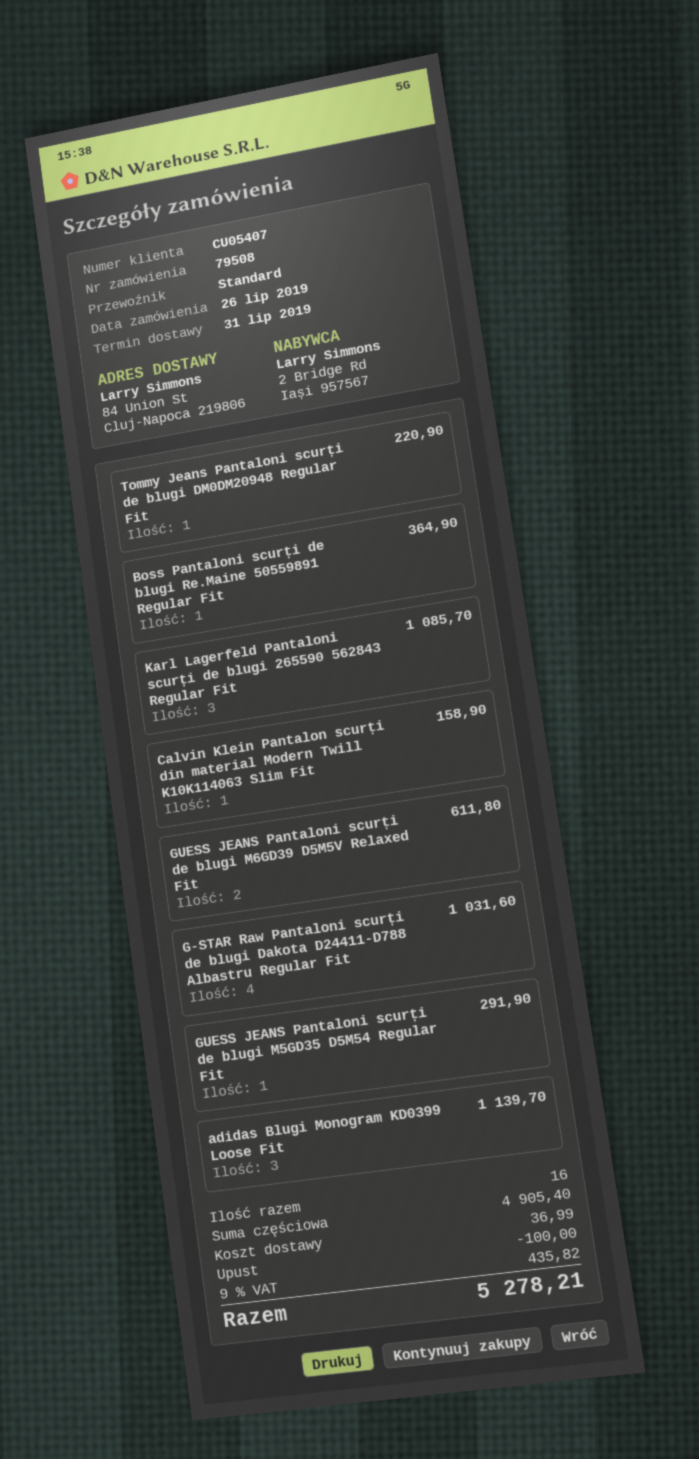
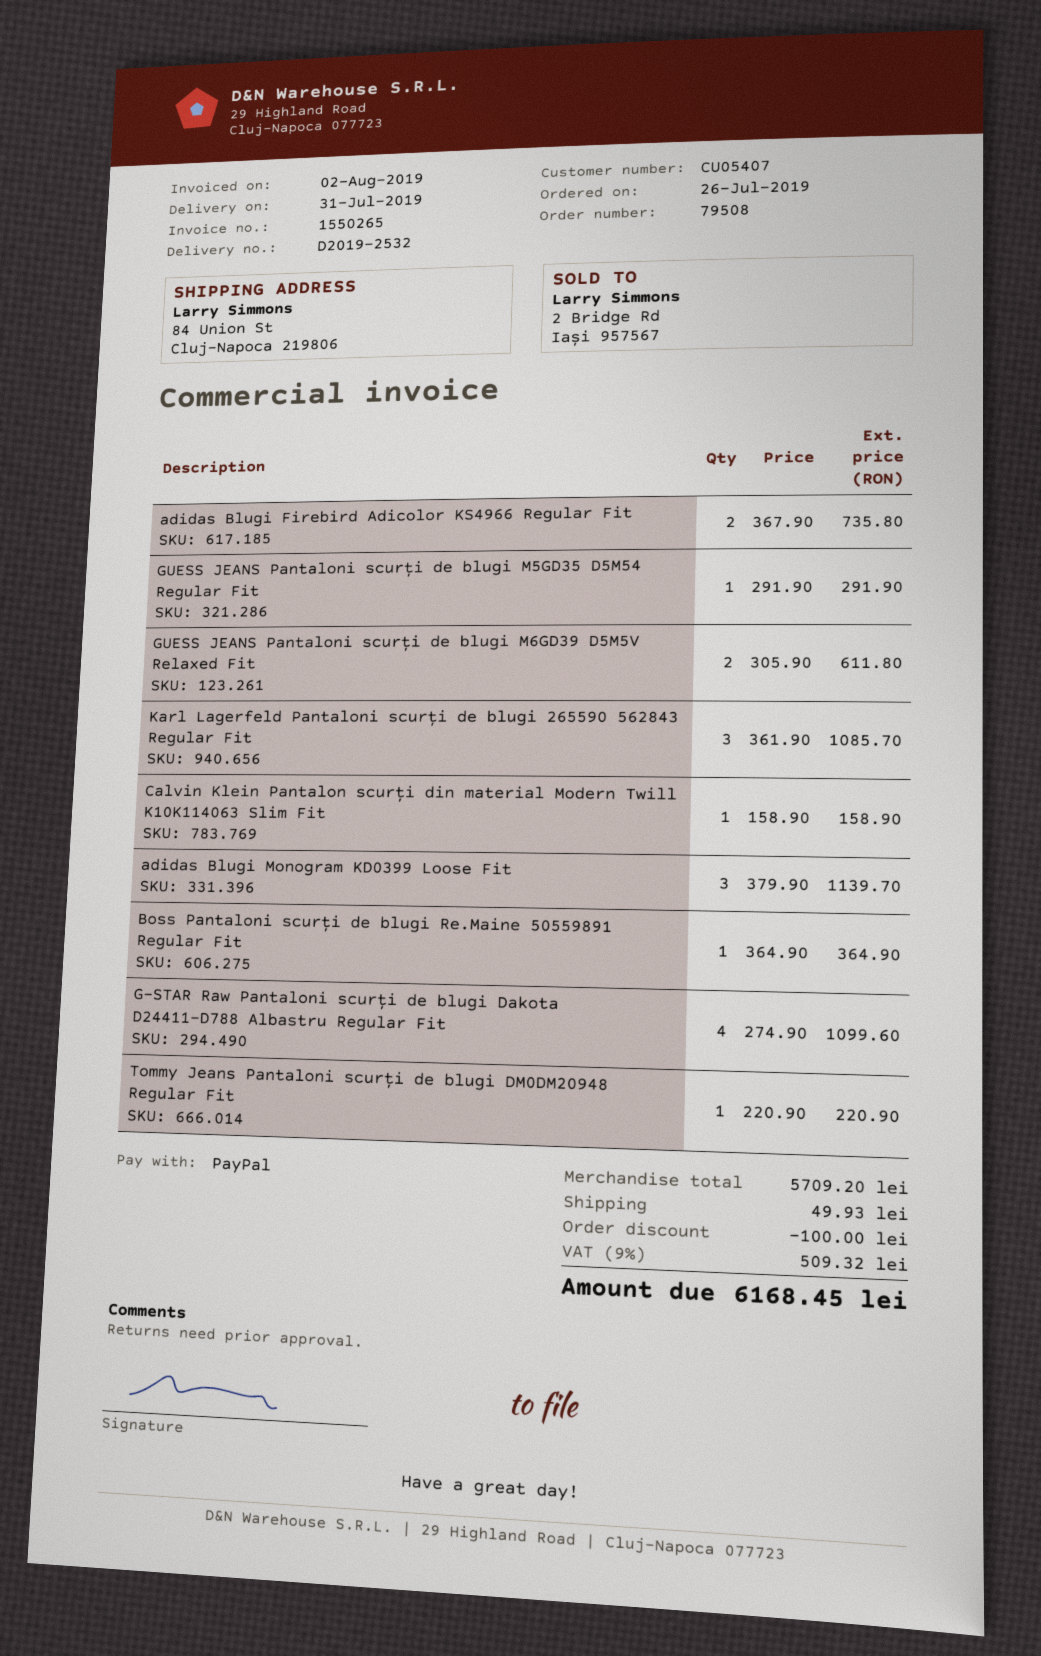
G-STAR Raw Pantaloni scurți de blugi Dakota D24411-D788 Albastru Regular Fit: 4 for 1031.60 -> 4 for 1099.60
adidas Blugi Firebird Adicolor KS4966 Regular Fit: none -> 2 for 735.80
subtotal: 4905.40 -> 5709.20
shipping: 36.99 -> 49.93
tax: 9% = 435.82 -> 9% = 509.32
total: 5278.21 -> 6168.45

